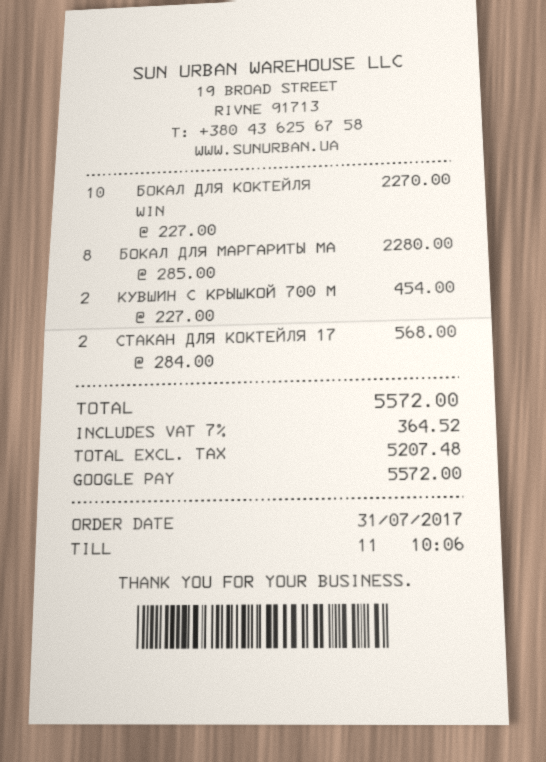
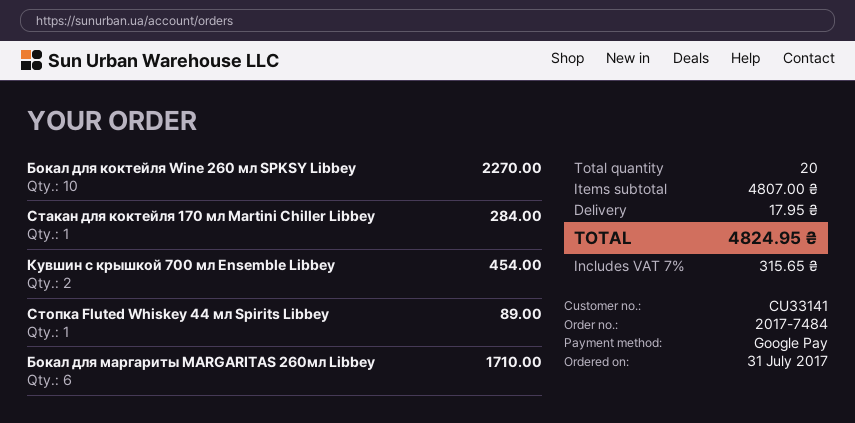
БОКАЛ ДЛЯ МАРГАРИТЫ MA: 8 for 2280.00 -> 6 for 1710.00
СТАКАН ДЛЯ КОКТЕЙЛЯ 17: 2 for 568.00 -> 1 for 284.00
Стопка Fluted Whiskey 44 мл Spirits Libbey: none -> 1 for 89.00
shipping: none -> 17.95
tax: 7% = 364.52 -> 7% = 315.65
total: 5572.00 -> 4824.95

